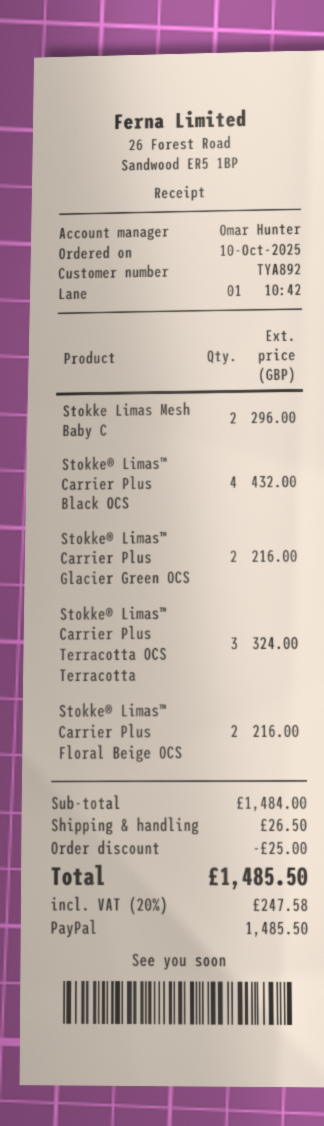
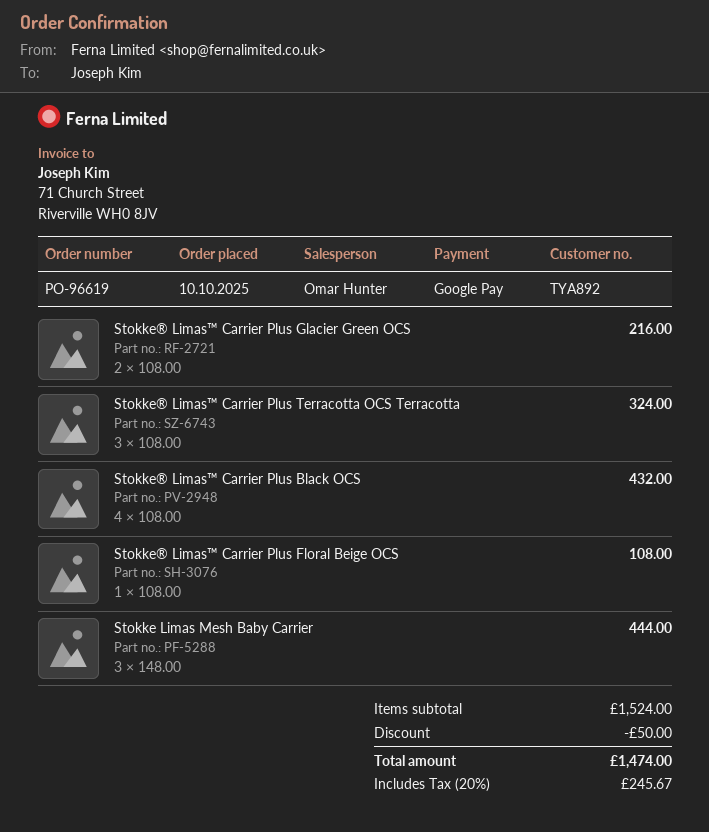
payment method: PayPal -> Google Pay
Stokke Limas Mesh Baby C: 2 for 296.00 -> 3 for 444.00
Stokke® Limas™ Carrier Plus Floral Beige OCS: 2 for 216.00 -> 1 for 108.00
subtotal: 1484.00 -> 1524.00
discount: 25.00 -> 50.00
shipping: 26.50 -> none
tax: 20% = 247.58 -> 20% = 245.67
total: 1485.50 -> 1474.00

